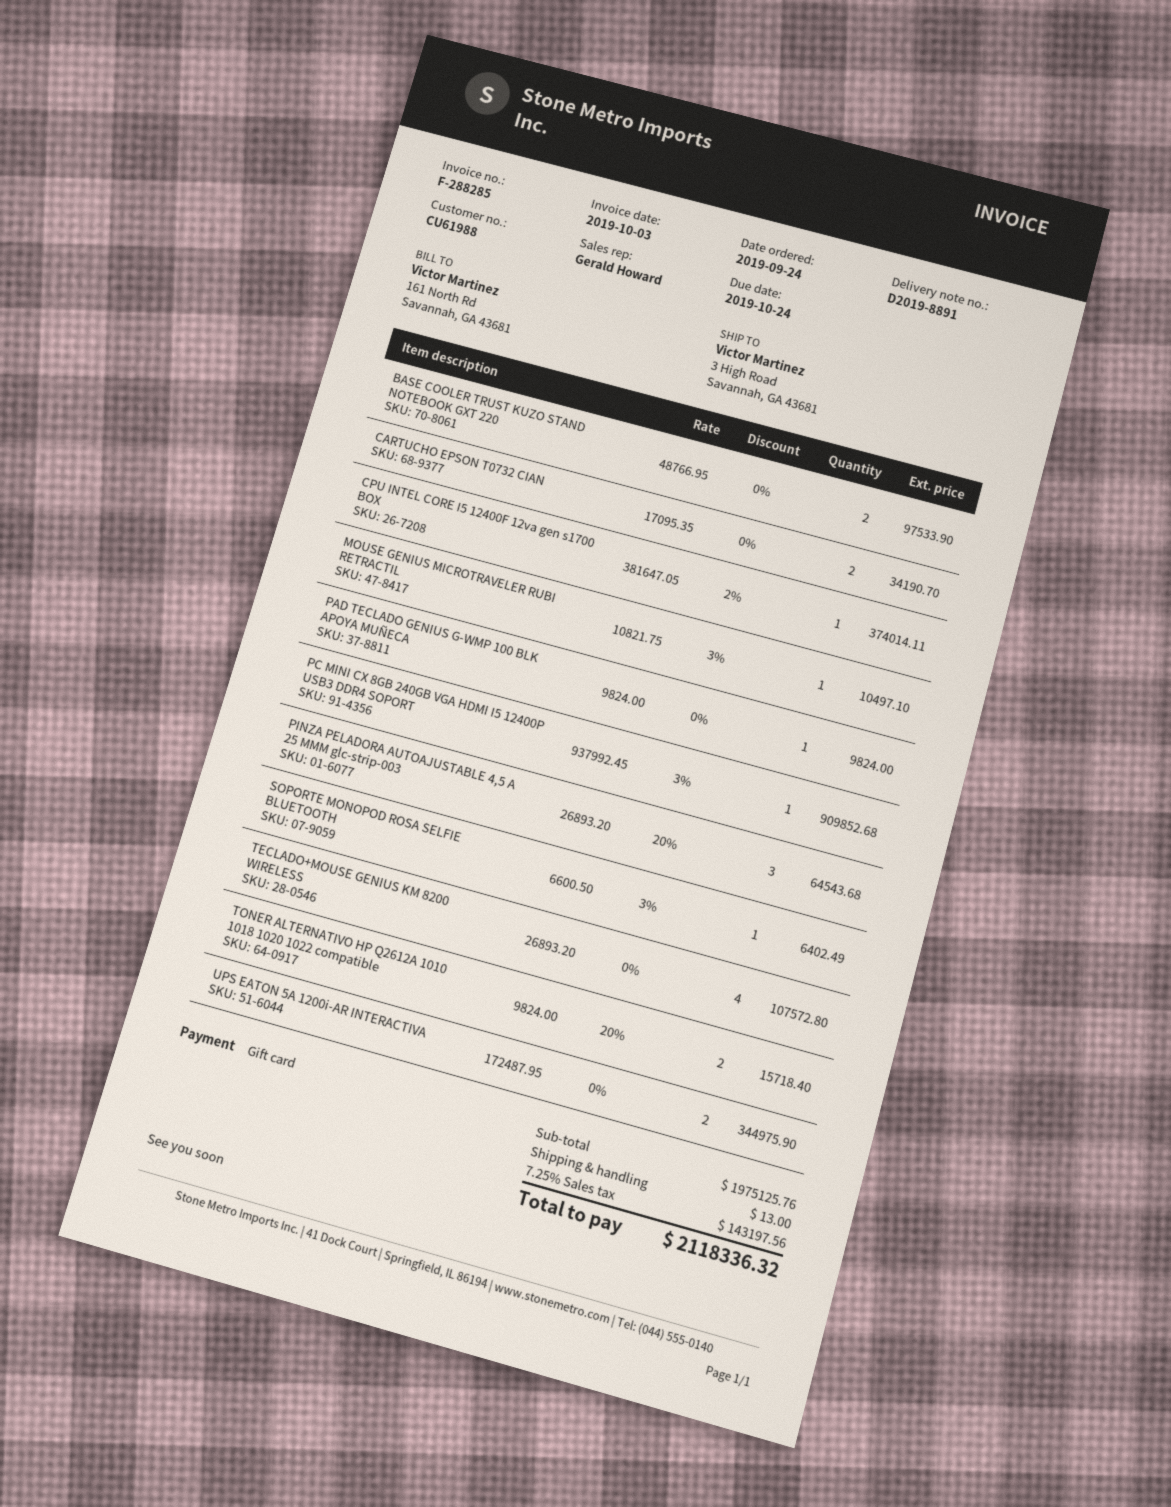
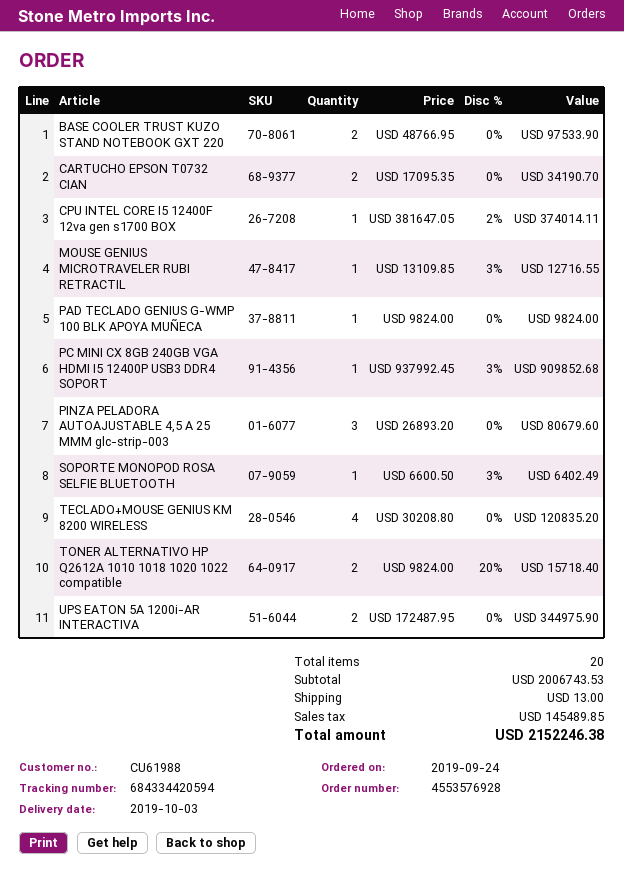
MOUSE GENIUS MICROTRAVELER RUBI RETRACTIL: 1 x 10821.75 - 3% = 10497.10 -> 1 x 13109.85 - 3% = 12716.55
PINZA PELADORA AUTOAJUSTABLE 4,5 A 25 MMM glc-strip-003: 3 x 26893.20 - 20% = 64543.68 -> 3 x 26893.20 = 80679.60
TECLADO+MOUSE GENIUS KM 8200 WIRELESS: 4 x 26893.20 = 107572.80 -> 4 x 30208.80 = 120835.20
subtotal: 1975125.76 -> 2006743.53
tax: 143197.56 -> 145489.85
total: 2118336.32 -> 2152246.38

